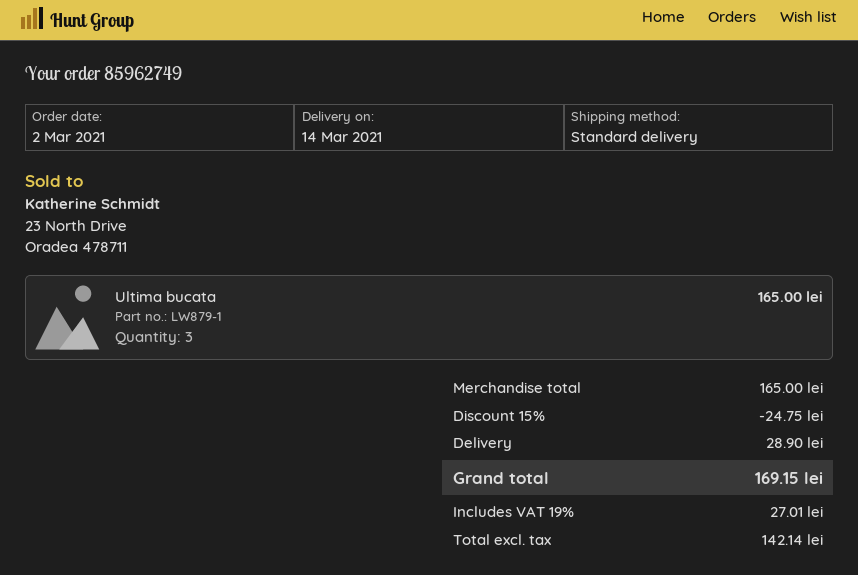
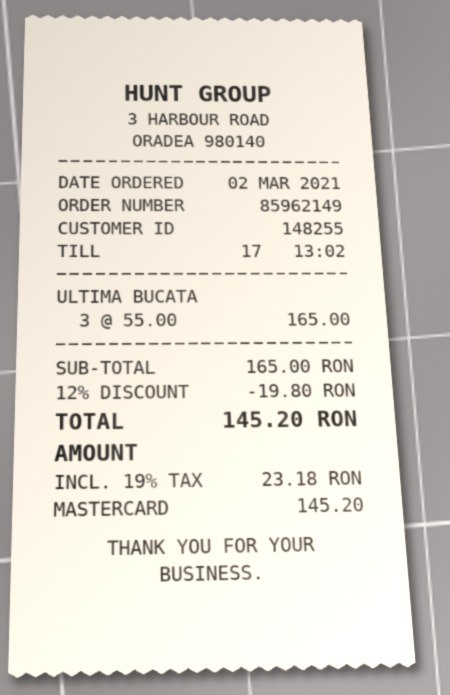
order number: 85962749 -> 85962149
discount: 15% = 24.75 -> 12% = 19.80
shipping: 28.90 -> none
tax: 19% = 27.01 -> 19% = 23.18
total: 169.15 -> 145.20

